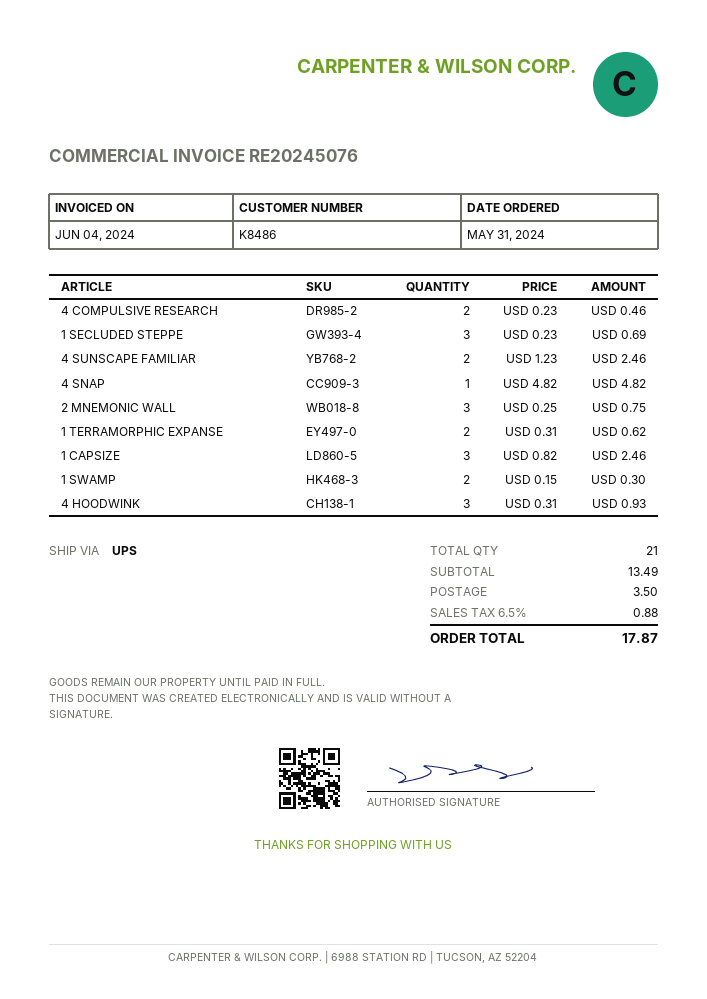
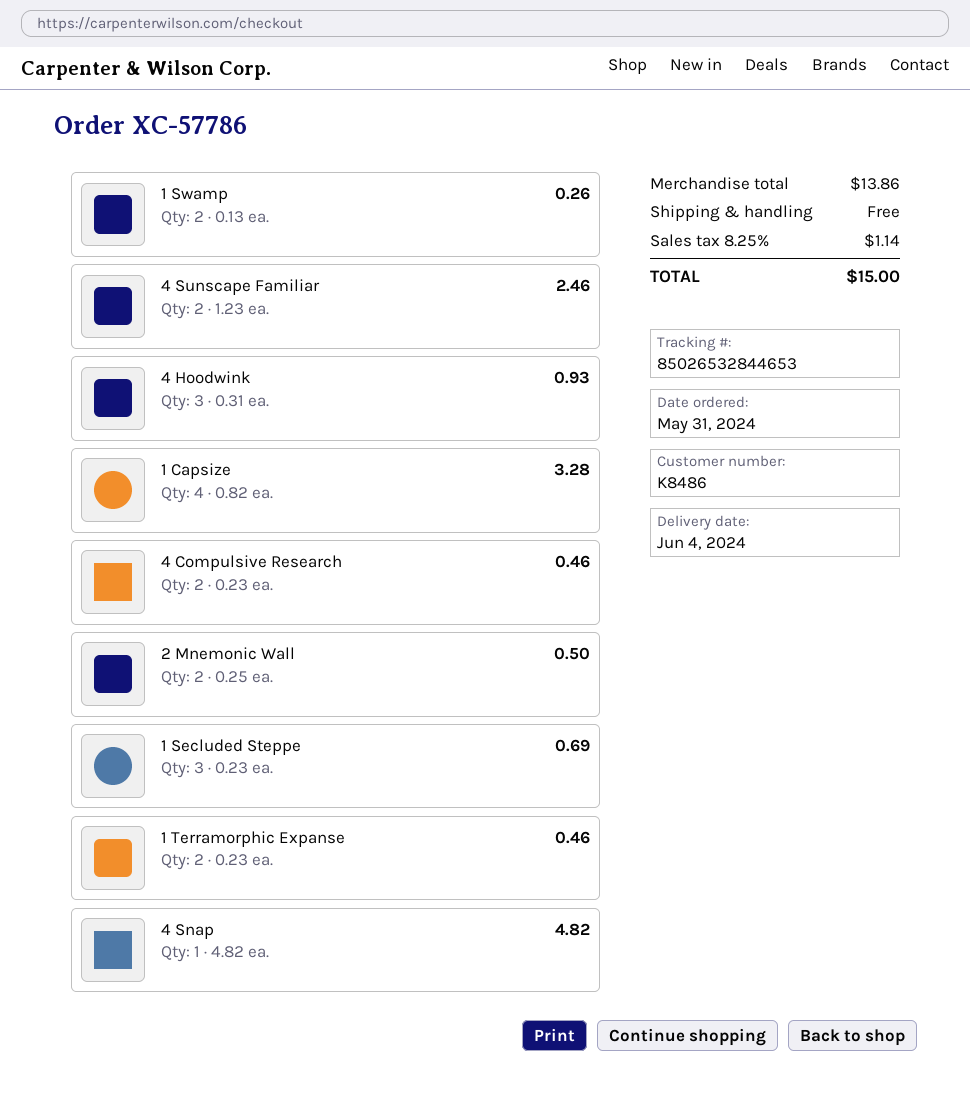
2 MNEMONIC WALL: 3 x 0.25 = 0.75 -> 2 x 0.25 = 0.50
1 TERRAMORPHIC EXPANSE: 2 x 0.31 = 0.62 -> 2 x 0.23 = 0.46
1 CAPSIZE: 3 x 0.82 = 2.46 -> 4 x 0.82 = 3.28
1 SWAMP: 2 x 0.15 = 0.30 -> 2 x 0.13 = 0.26
subtotal: 13.49 -> 13.86
shipping: 3.50 -> 0.00
tax: 6.5% = 0.88 -> 8.25% = 1.14
total: 17.87 -> 15.00

